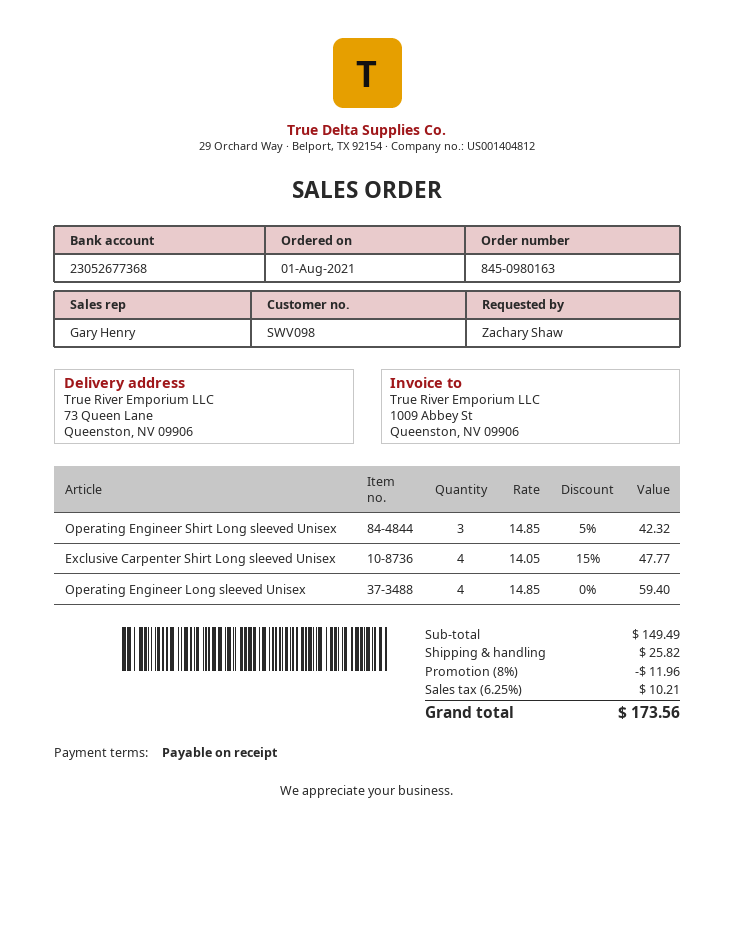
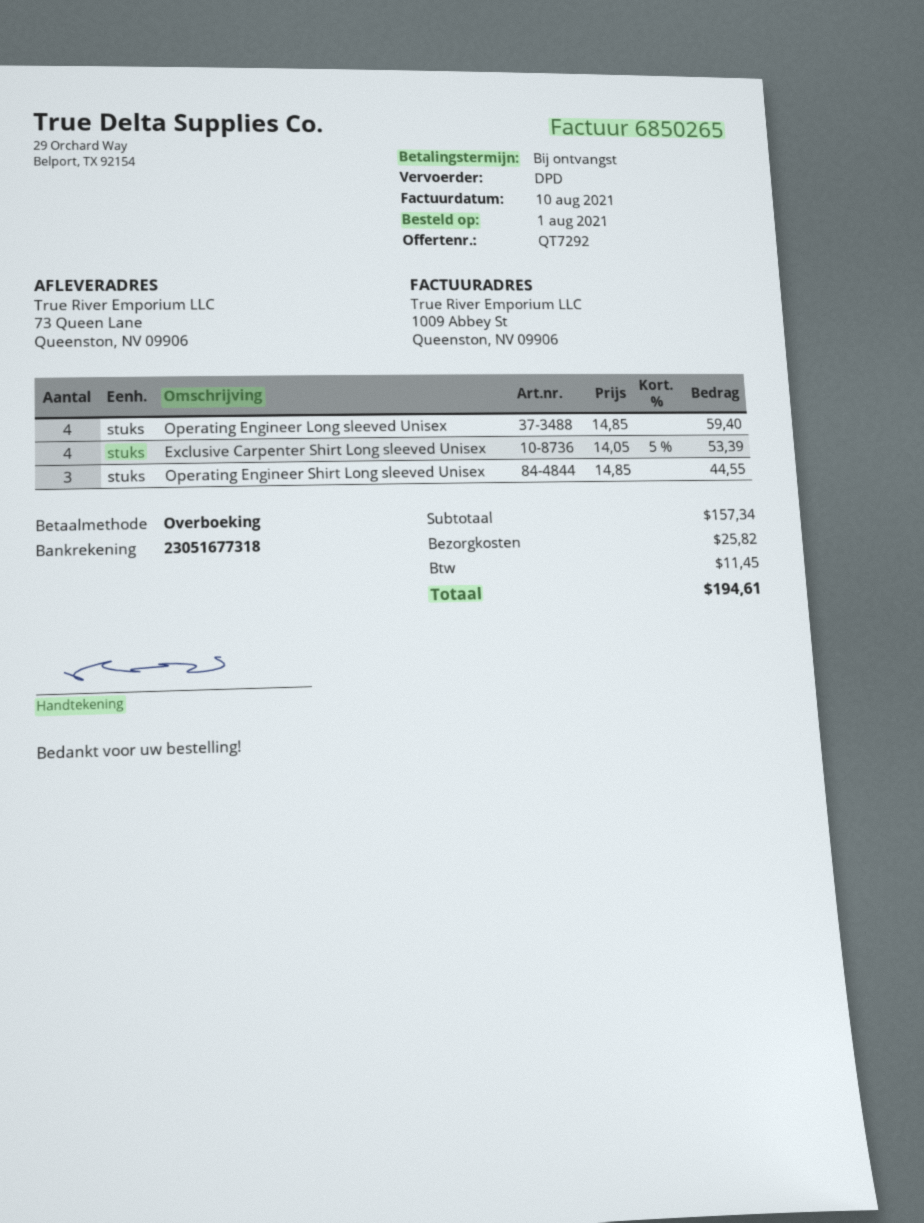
bank account: 23052677368 -> 23051677318
Operating Engineer Shirt Long sleeved Unisex: 3 x 14.85 - 5% = 42.32 -> 3 x 14.85 = 44.55
Exclusive Carpenter Shirt Long sleeved Unisex: 4 x 14.05 - 15% = 47.77 -> 4 x 14.05 - 5% = 53.39
subtotal: 149.49 -> 157.34
discount: 8% = 11.96 -> none
tax: 10.21 -> 11.45
total: 173.56 -> 194.61

